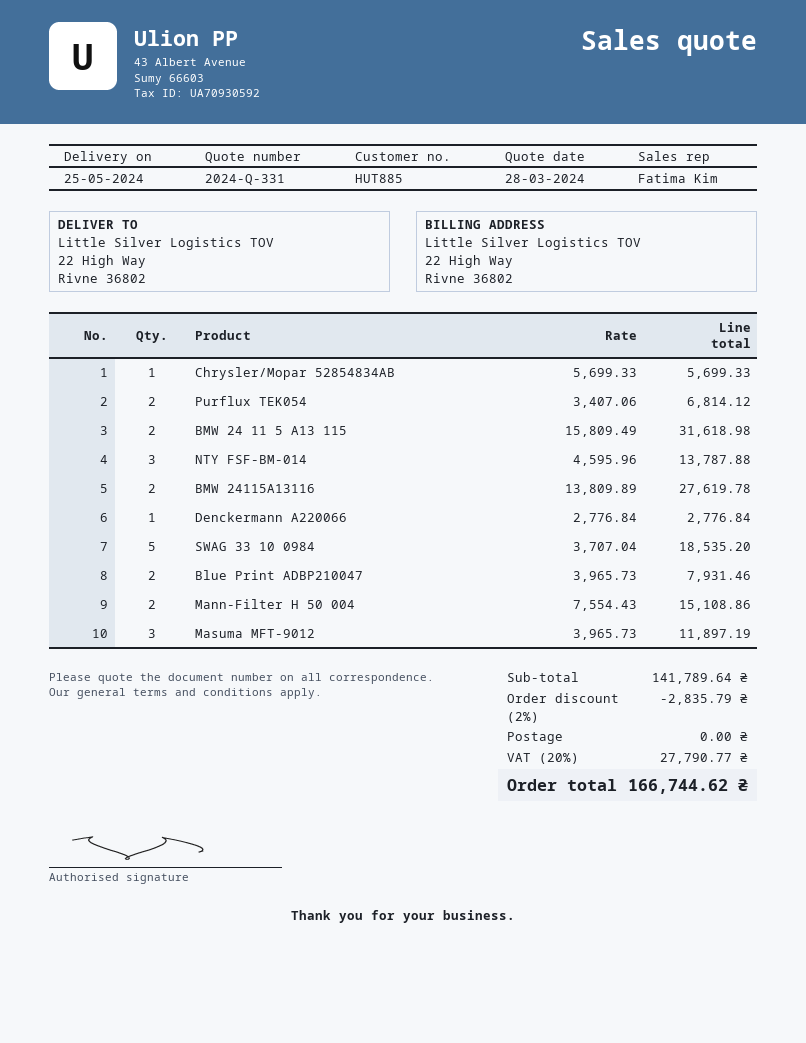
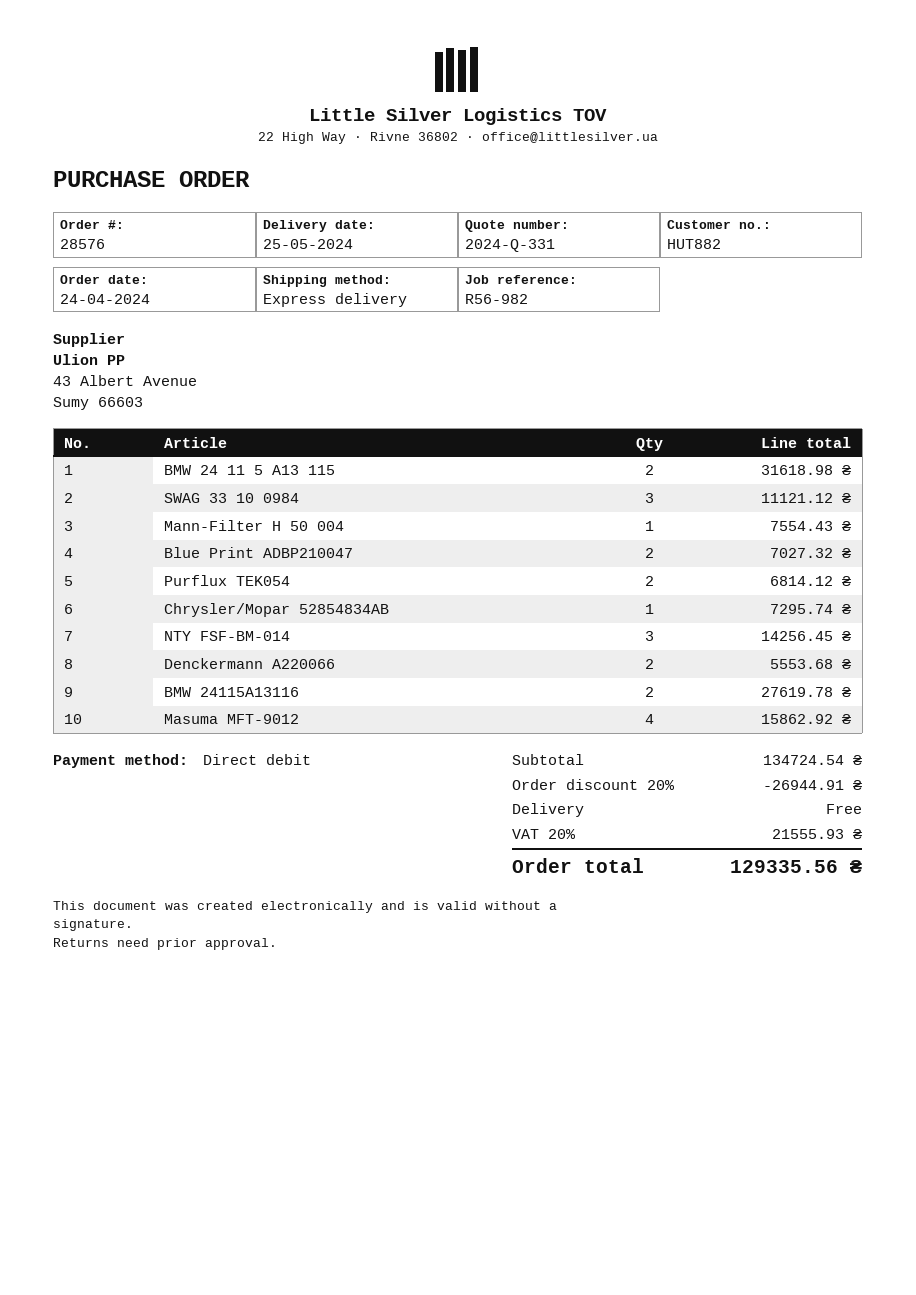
customer number: HUT885 -> HUT882
Chrysler/Mopar 52854834AB: 1 for 5699.33 -> 1 for 7295.74
NTY FSF-BM-014: 3 for 13787.88 -> 3 for 14256.45
Denckermann A220066: 1 for 2776.84 -> 2 for 5553.68
SWAG 33 10 0984: 5 for 18535.20 -> 3 for 11121.12
Blue Print ADBP210047: 2 for 7931.46 -> 2 for 7027.32
Mann-Filter H 50 004: 2 for 15108.86 -> 1 for 7554.43
Masuma MFT-9012: 3 for 11897.19 -> 4 for 15862.92
subtotal: 141789.64 -> 134724.54
discount: 2% = 2835.79 -> 20% = 26944.91
tax: 20% = 27790.77 -> 20% = 21555.93
total: 166744.62 -> 129335.56

